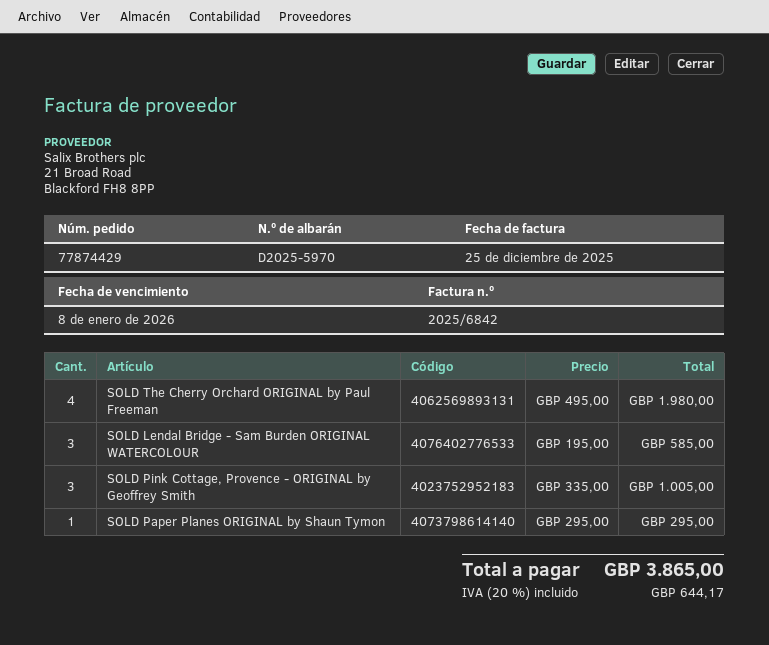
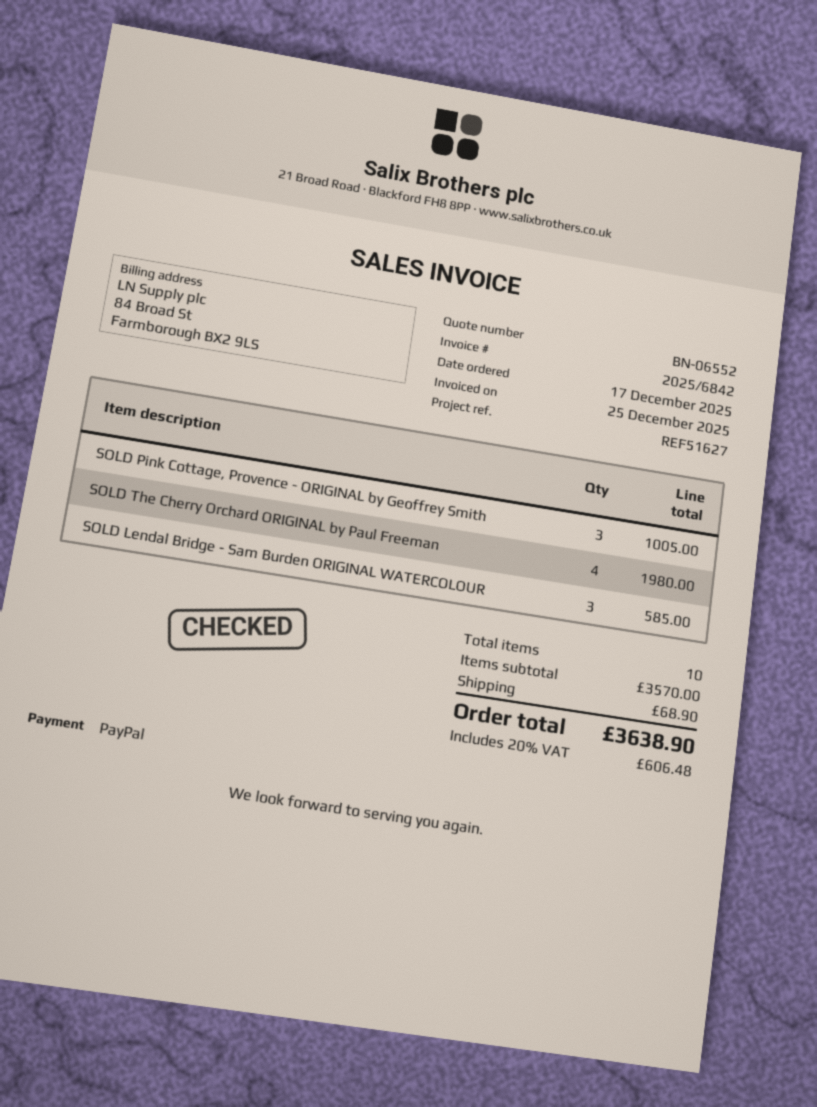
SOLD Paper Planes ORIGINAL by Shaun Tymon: 1 for 295.00 -> none
shipping: none -> 68.90
tax: 20% = 644.17 -> 20% = 606.48
total: 3865.00 -> 3638.90

